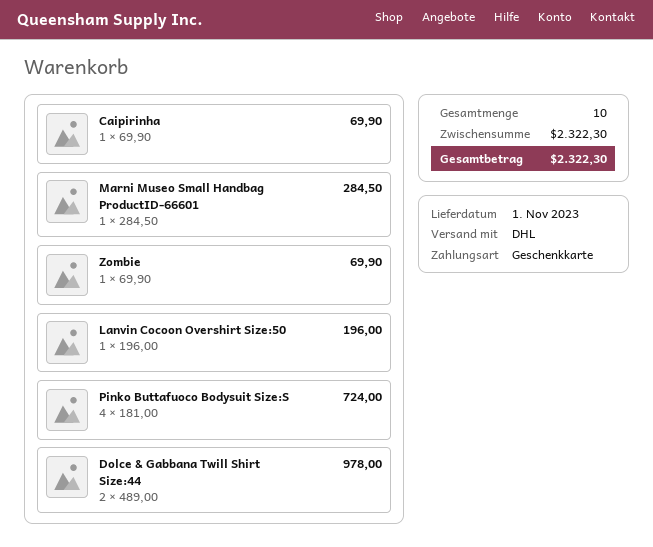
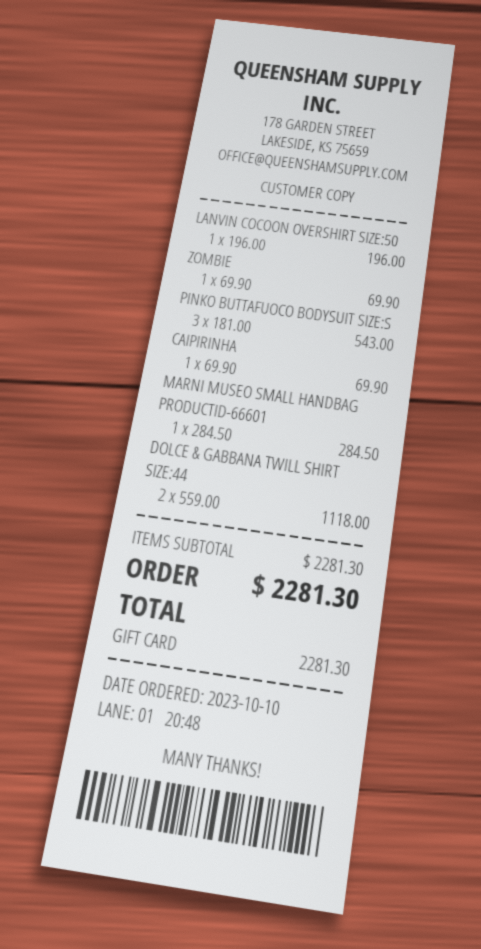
Pinko Buttafuoco Bodysuit Size:S: 4 x 181.00 = 724.00 -> 3 x 181.00 = 543.00
Dolce & Gabbana Twill Shirt Size:44: 2 x 489.00 = 978.00 -> 2 x 559.00 = 1118.00
subtotal: 2322.30 -> 2281.30
total: 2322.30 -> 2281.30

